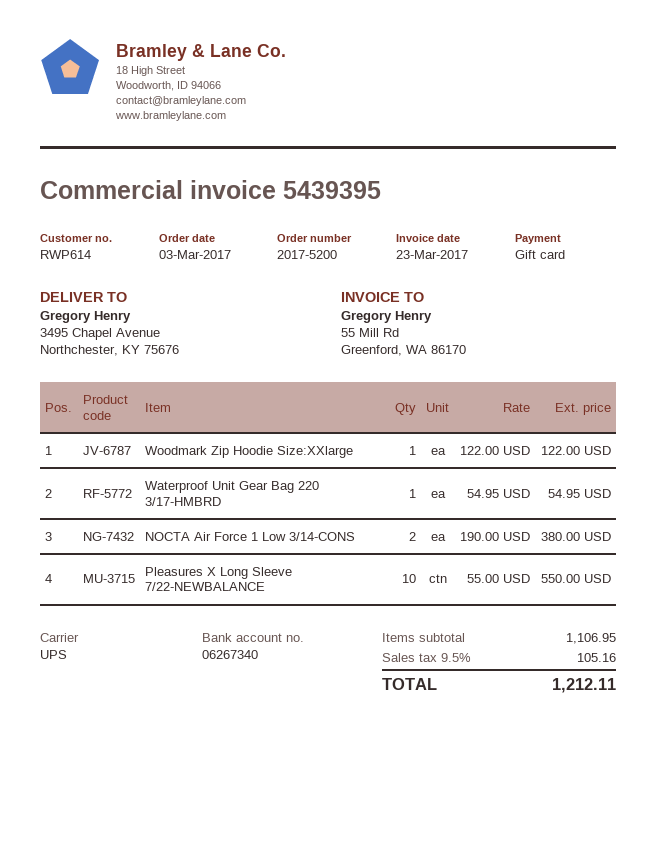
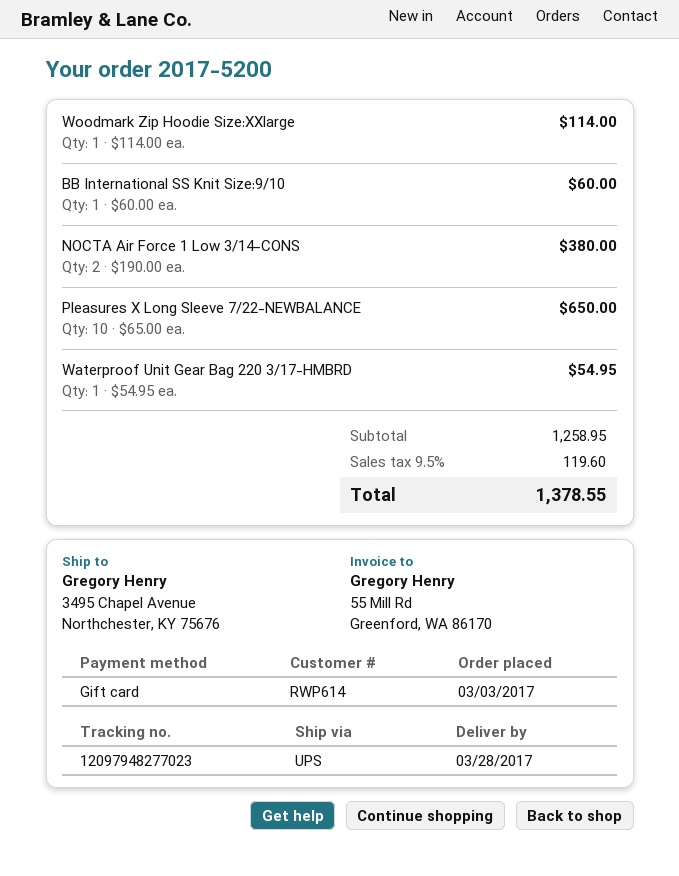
Woodmark Zip Hoodie Size:XXlarge: 1 x 122.00 = 122.00 -> 1 x 114.00 = 114.00
Pleasures X Long Sleeve 7/22-NEWBALANCE: 10 x 55.00 = 550.00 -> 10 x 65.00 = 650.00
BB International SS Knit Size:9/10: none -> 1 x 60.00 = 60.00
subtotal: 1106.95 -> 1258.95
tax: 9.5% = 105.16 -> 9.5% = 119.60
total: 1212.11 -> 1378.55

